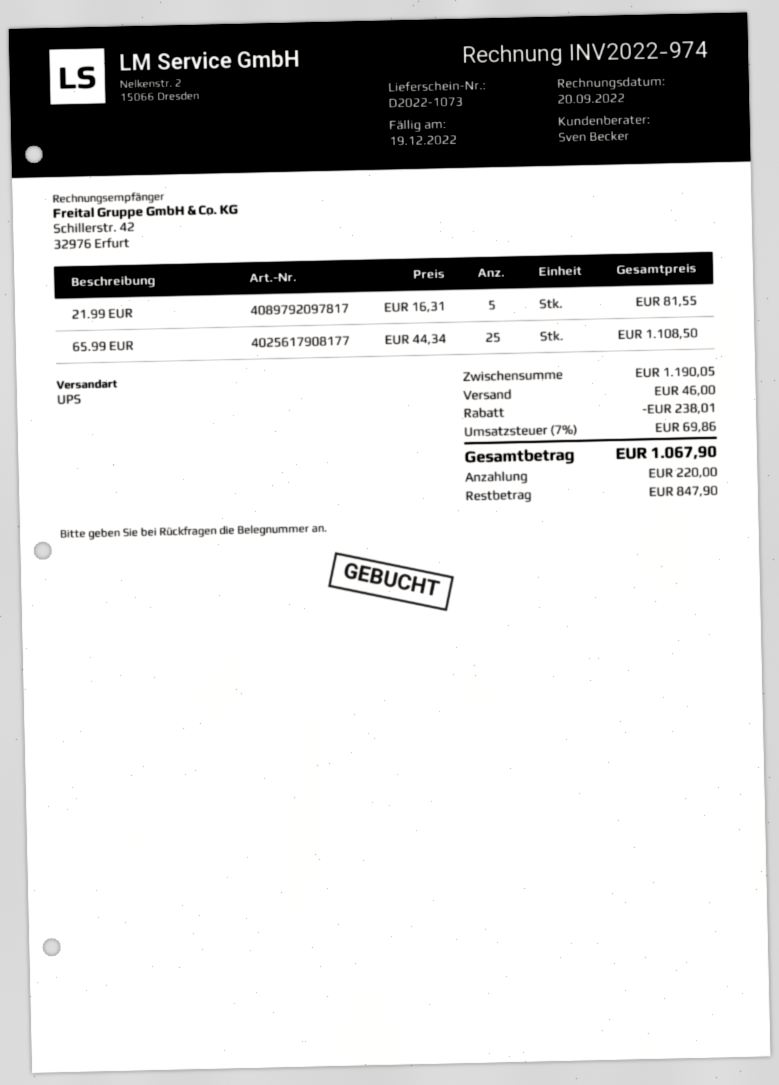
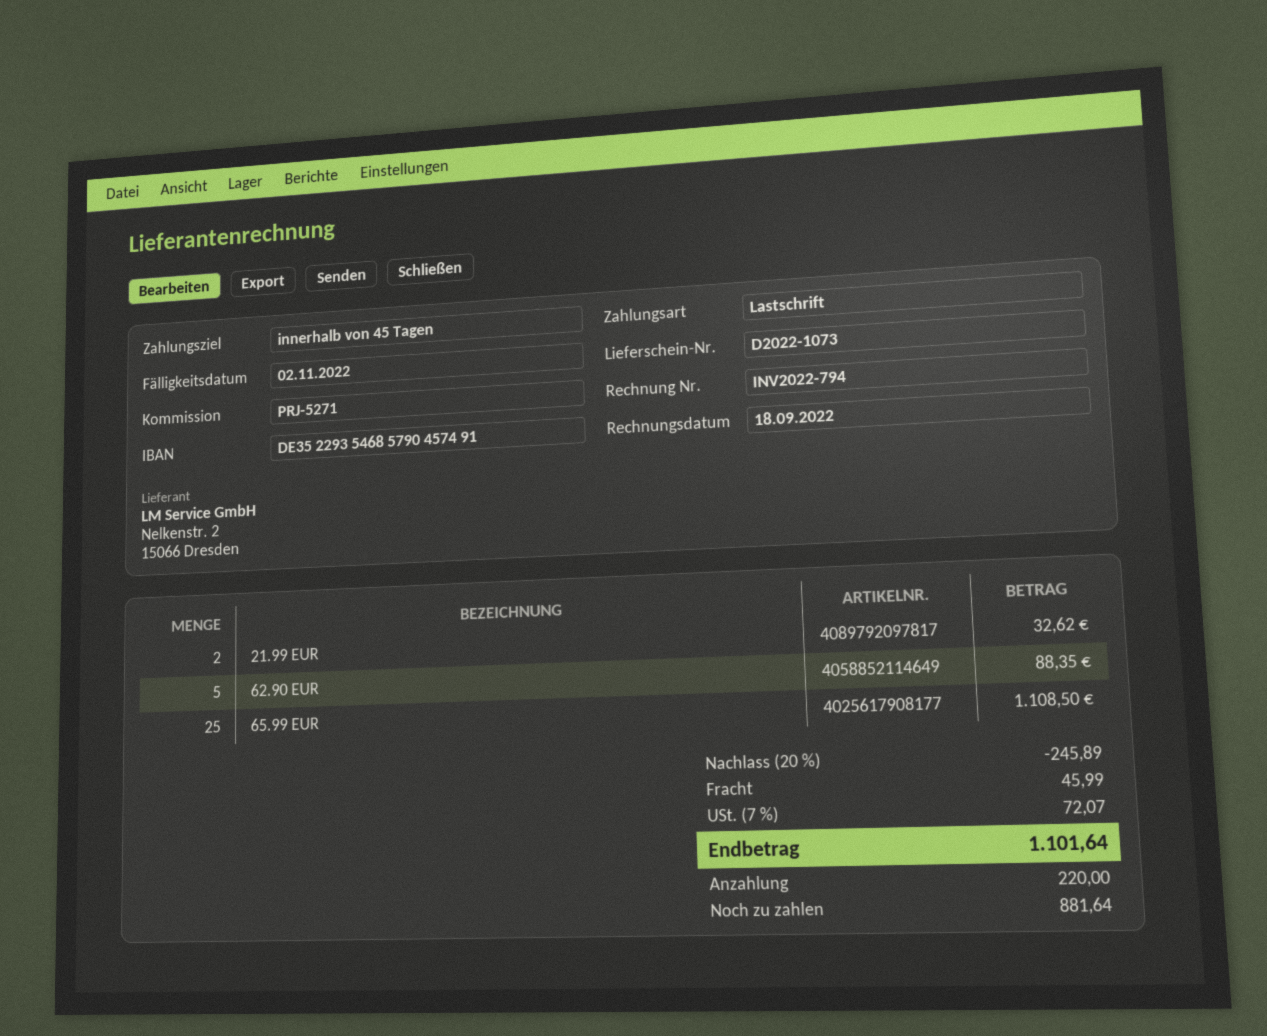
invoice number: INV2022-974 -> INV2022-794
invoice date: 2022-09-20 -> 2022-09-18
due date: 2022-12-19 -> 2022-11-02
21.99 EUR: 5 for 81.55 -> 2 for 32.62
62.90 EUR: none -> 5 for 88.35
discount: 238.01 -> 245.89
shipping: 46.00 -> 45.99
tax: 7% = 69.86 -> 7% = 72.07
total: 1067.90 -> 1101.64
balance: 847.90 -> 881.64

